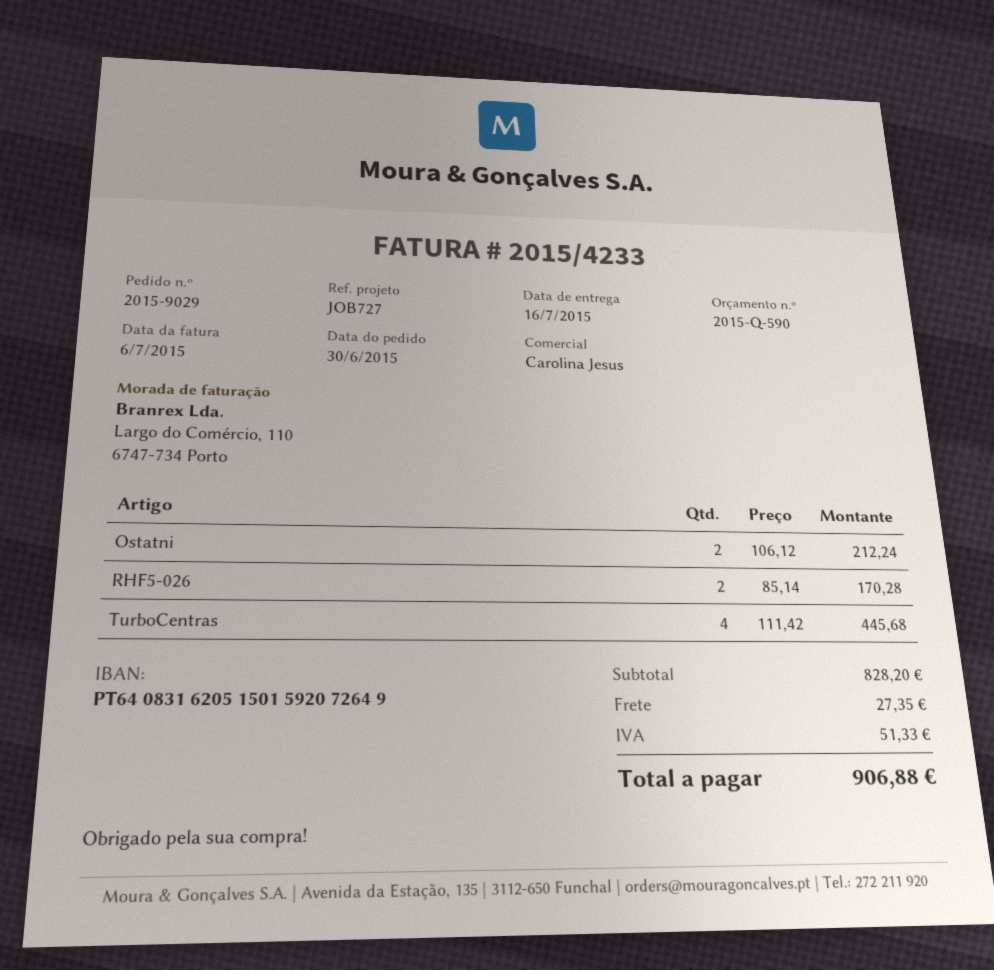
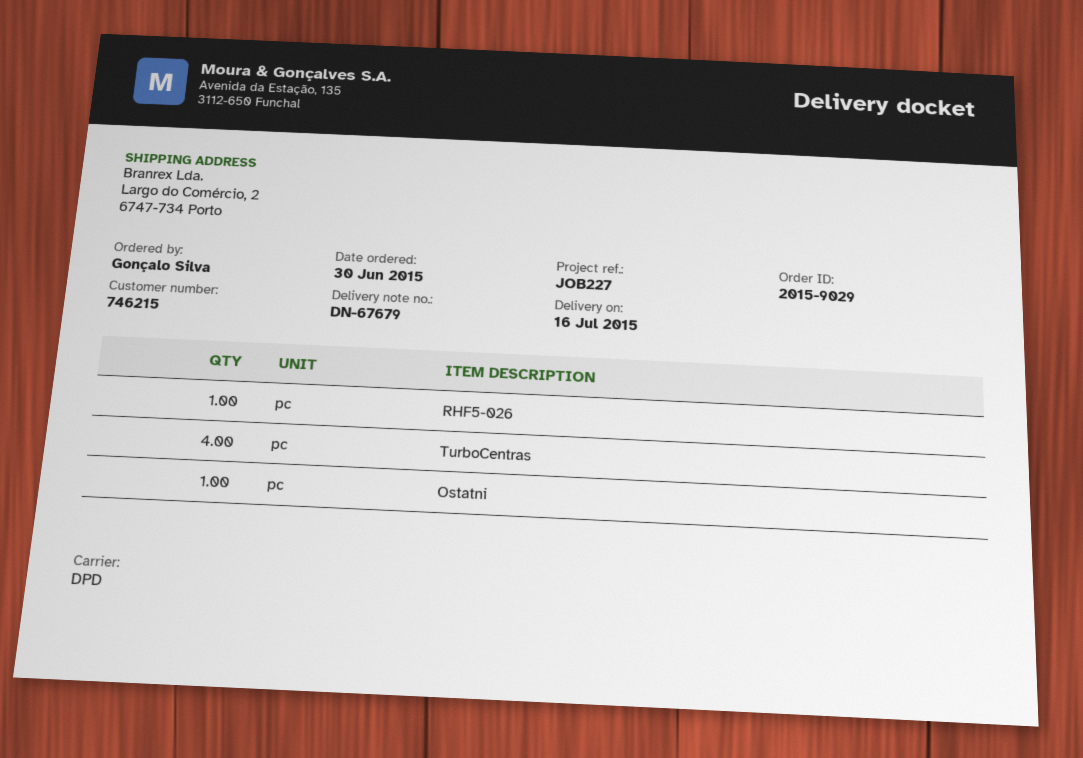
reference: JOB727 -> JOB227
Ostatni: 2 -> 1
RHF5-026: 2 -> 1

